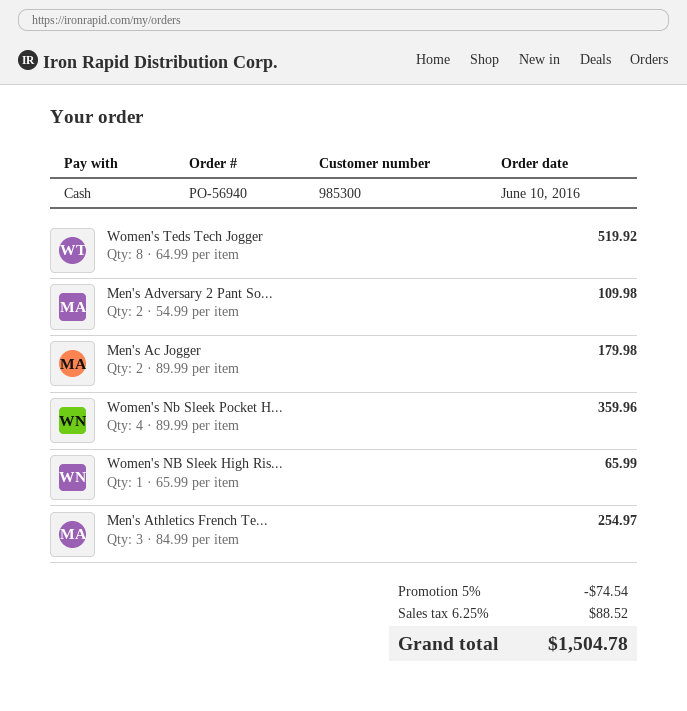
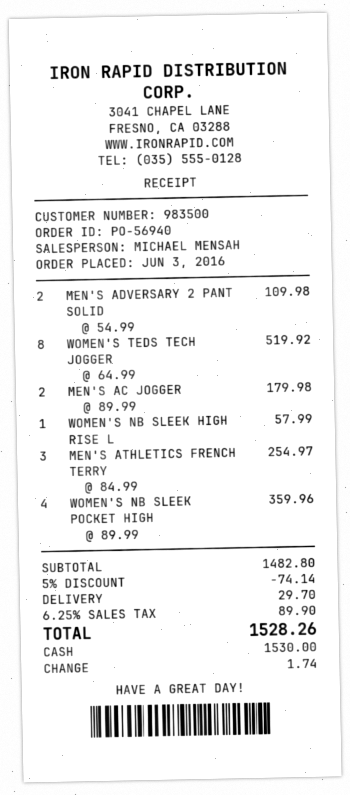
order date: 2016-06-10 -> 2016-06-03
customer number: 985300 -> 983500
Women's NB Sleek High Ris...: 1 x 65.99 = 65.99 -> 1 x 57.99 = 57.99
discount: 5% = 74.54 -> 5% = 74.14
shipping: none -> 29.70
tax: 6.25% = 88.52 -> 6.25% = 89.90
total: 1504.78 -> 1528.26

